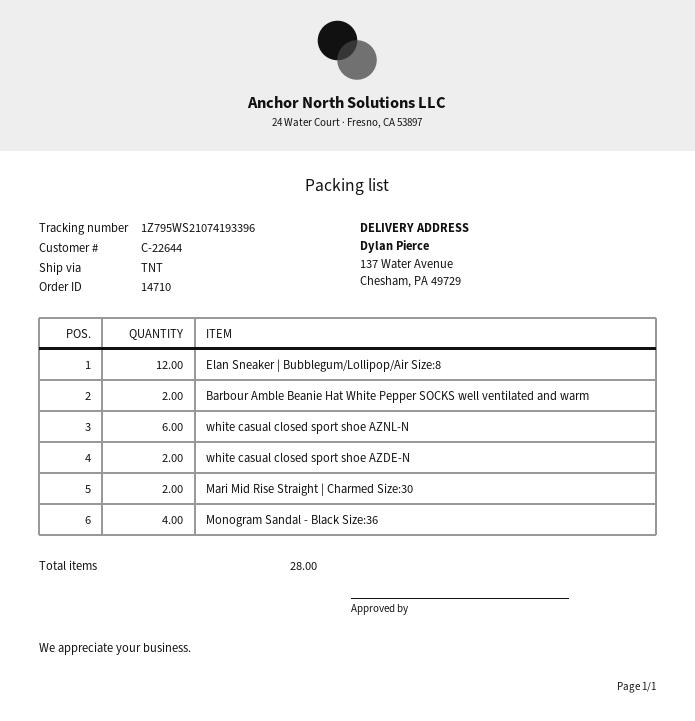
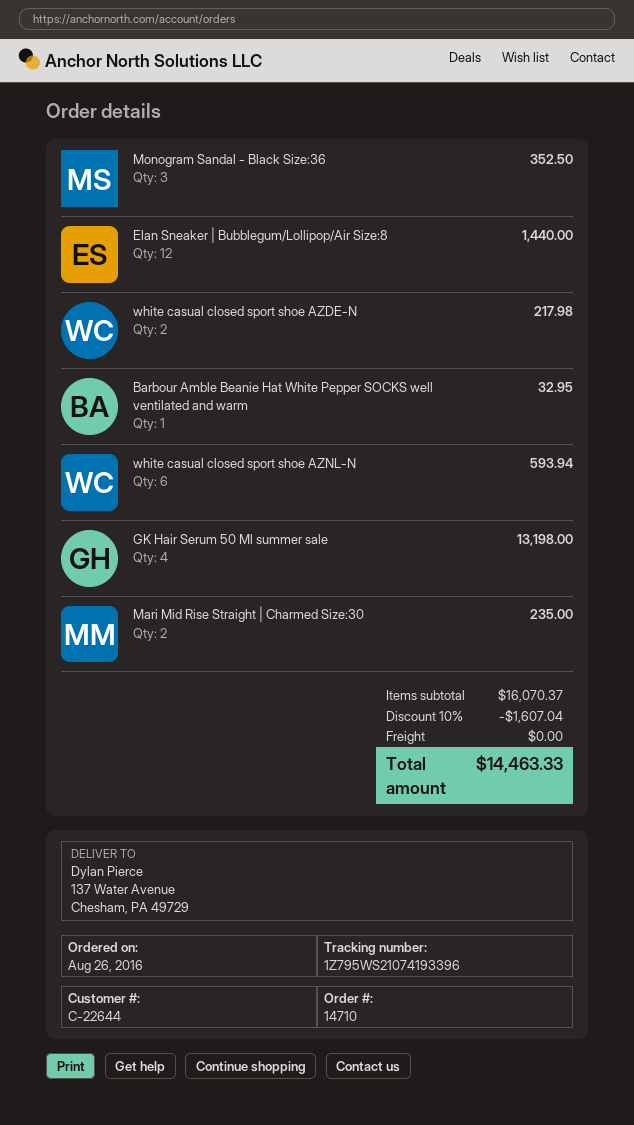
Barbour Amble Beanie Hat White Pepper SOCKS well ventilated and warm: 2 -> 1
Monogram Sandal - Black Size:36: 4 -> 3
GK Hair Serum 50 Ml summer sale: none -> 4

